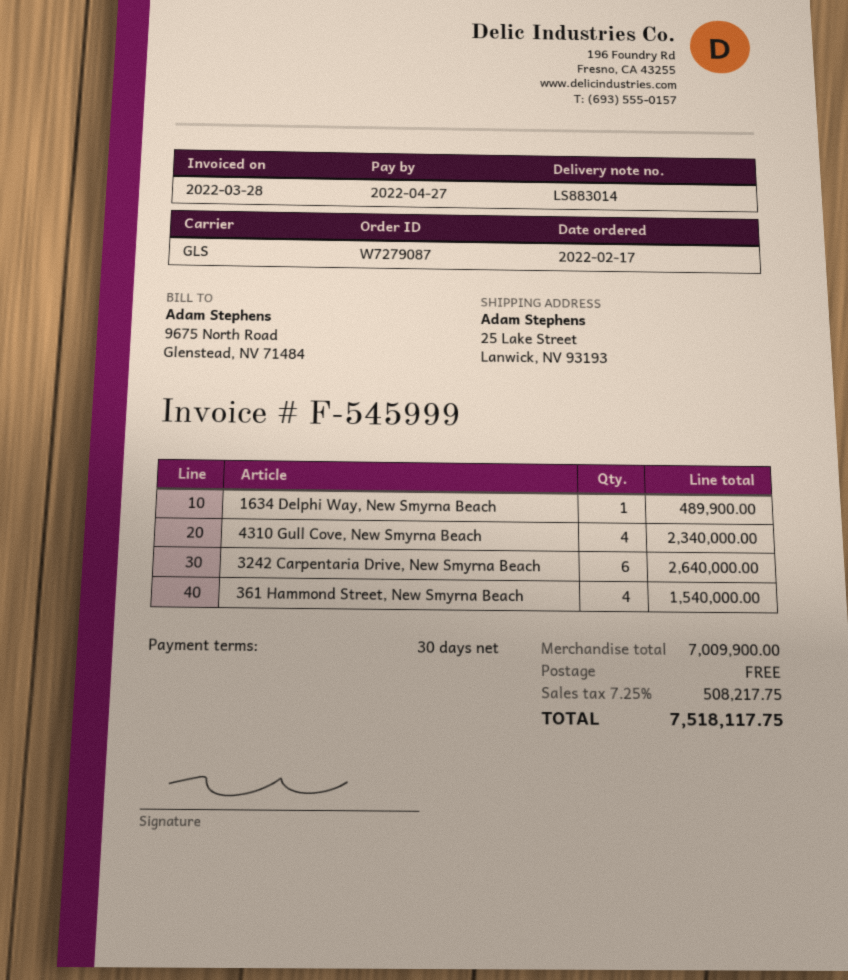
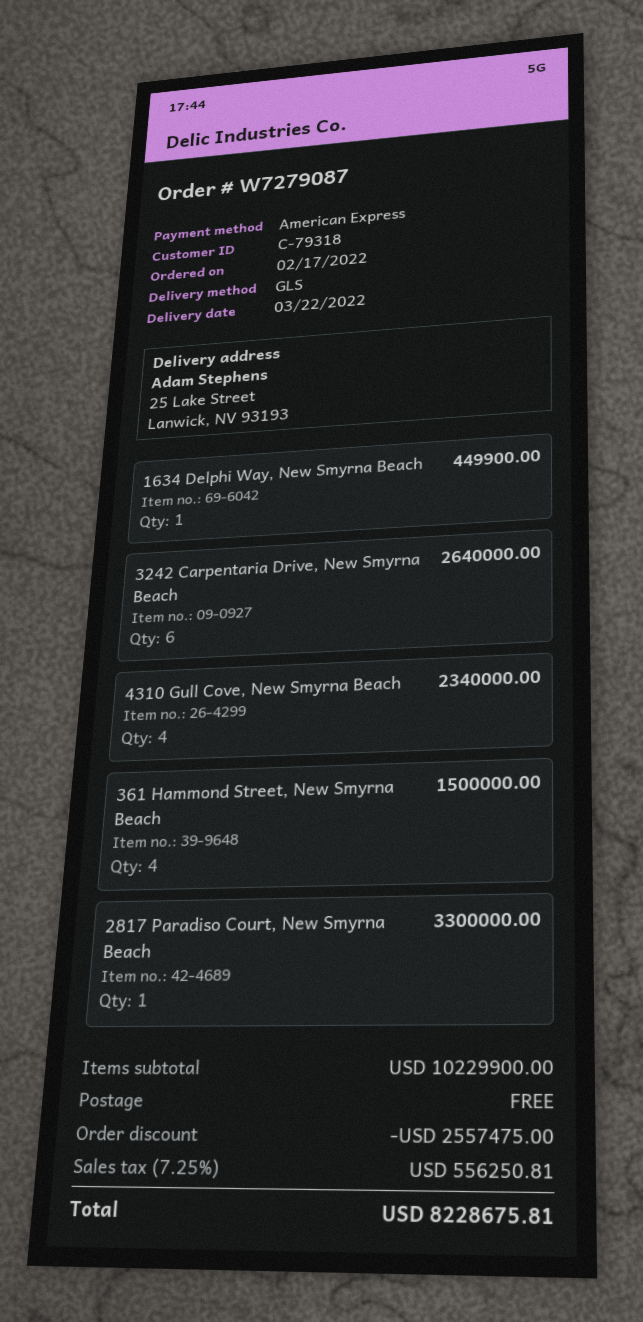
1634 Delphi Way, New Smyrna Beach: 1 for 489900.00 -> 1 for 449900.00
361 Hammond Street, New Smyrna Beach: 4 for 1540000.00 -> 4 for 1500000.00
2817 Paradiso Court, New Smyrna Beach: none -> 1 for 3300000.00
subtotal: 7009900.00 -> 10229900.00
discount: none -> 2557475.00
tax: 7.25% = 508217.75 -> 7.25% = 556250.81
total: 7518117.75 -> 8228675.81

